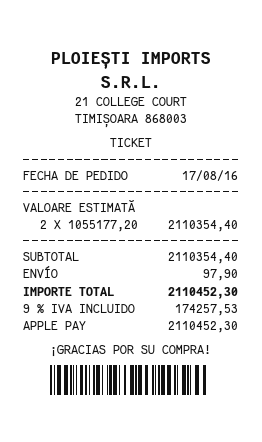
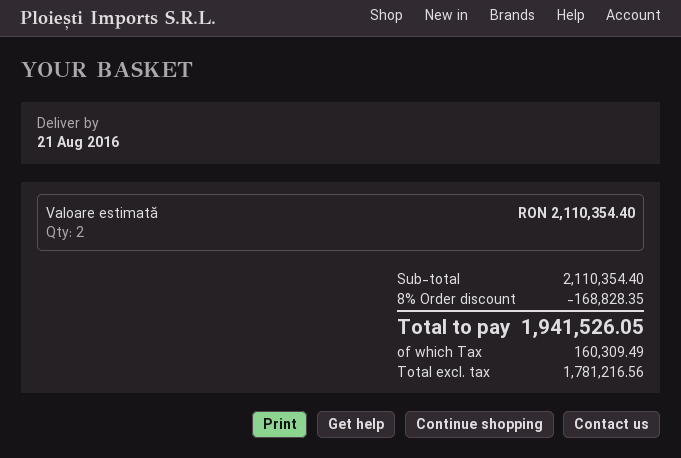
discount: none -> 8% = 168828.35
shipping: 97.90 -> none
tax: 174257.53 -> 160309.49
total: 2110452.30 -> 1941526.05

